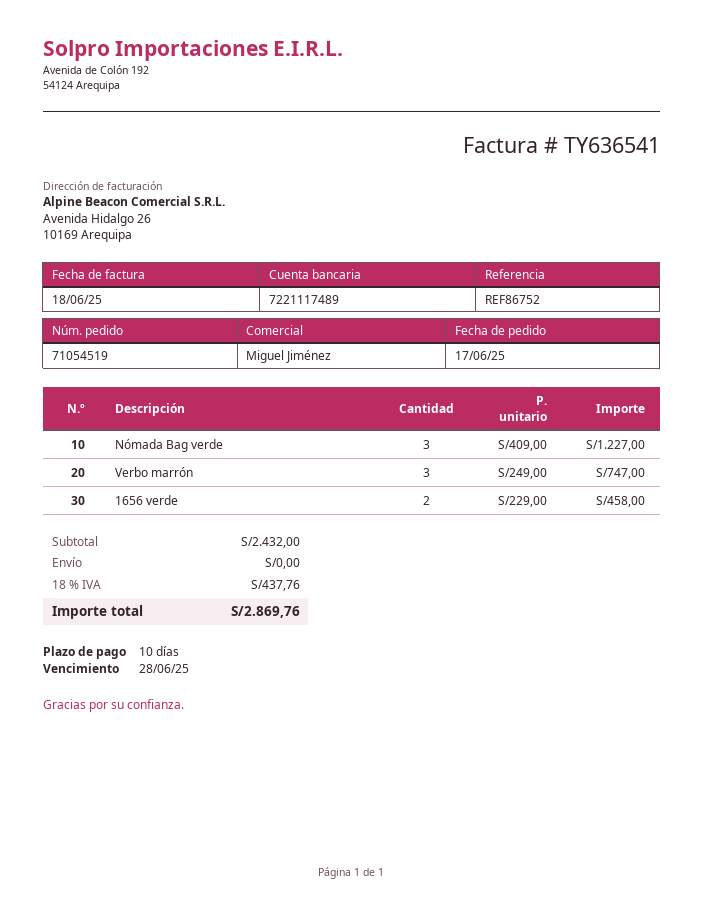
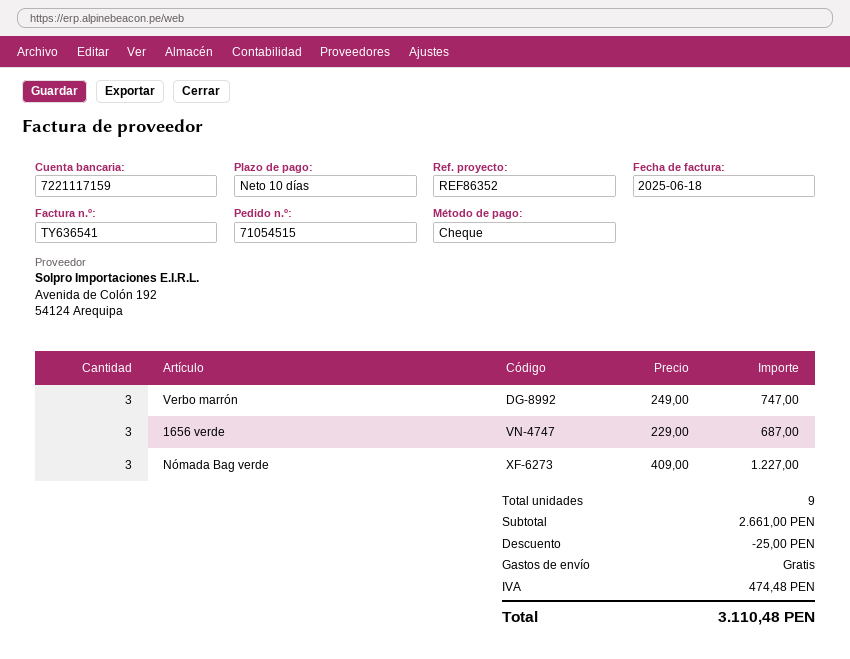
order number: 71054519 -> 71054515
reference: REF86752 -> REF86352
bank account: 7221117489 -> 7221117159
1656 verde: 2 x 229.00 = 458.00 -> 3 x 229.00 = 687.00
subtotal: 2432.00 -> 2661.00
discount: none -> 25.00
tax: 437.76 -> 474.48
total: 2869.76 -> 3110.48

